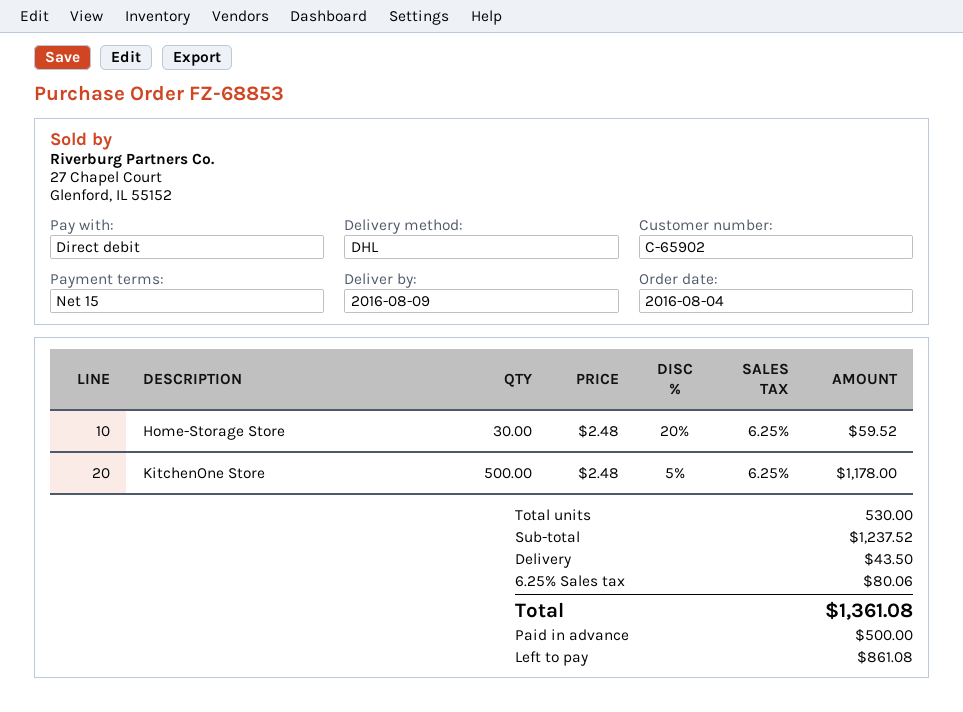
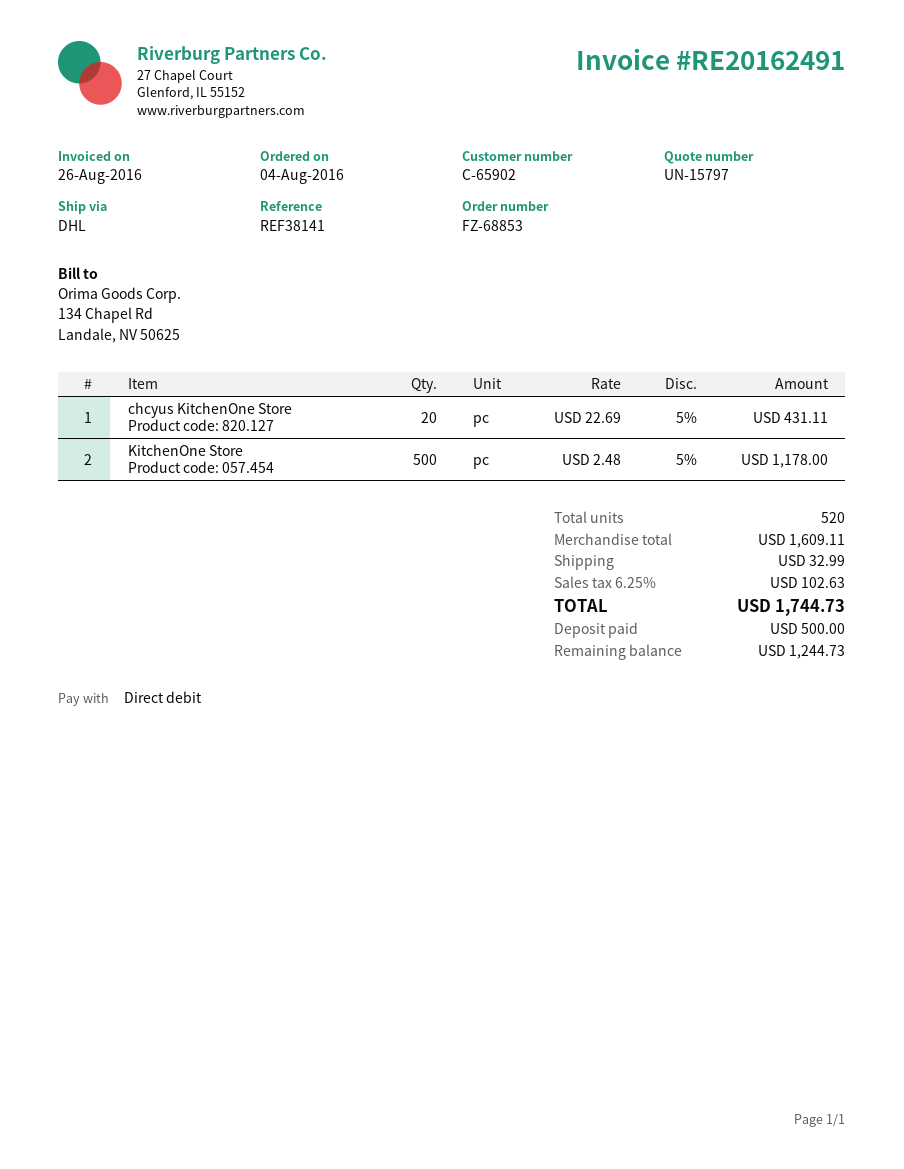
Home-Storage Store: 30 x 2.48 - 20% = 59.52 -> none
chcyus KitchenOne Store: none -> 20 x 22.69 - 5% = 431.11
total quantity: 530 -> 520
subtotal: 1237.52 -> 1609.11
shipping: 43.50 -> 32.99
tax: 6.25% = 80.06 -> 6.25% = 102.63
total: 1361.08 -> 1744.73
balance: 861.08 -> 1244.73

